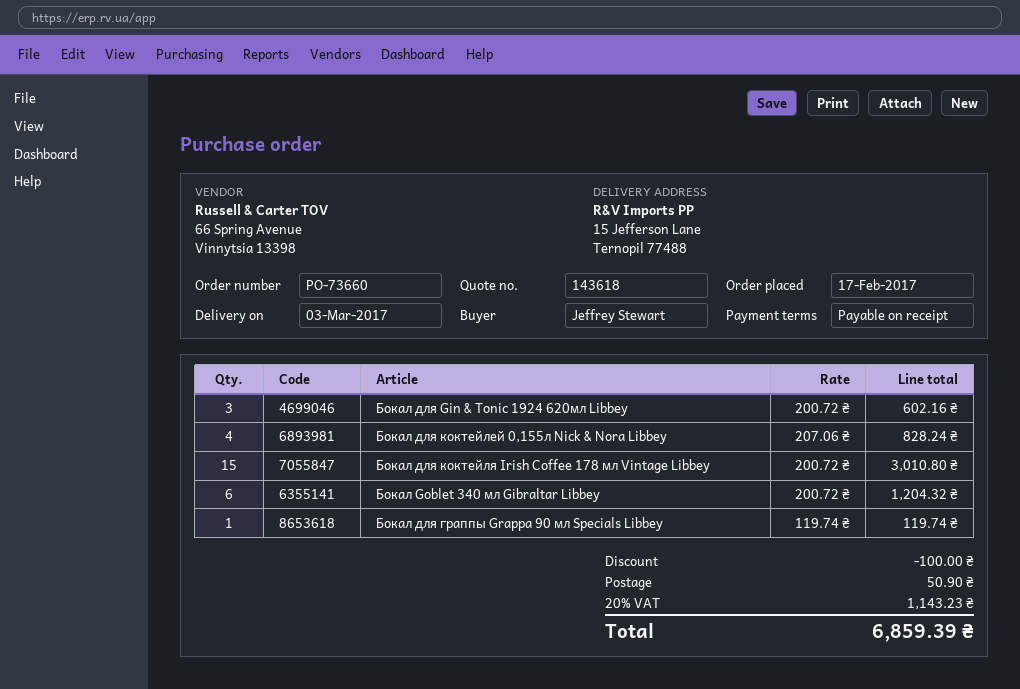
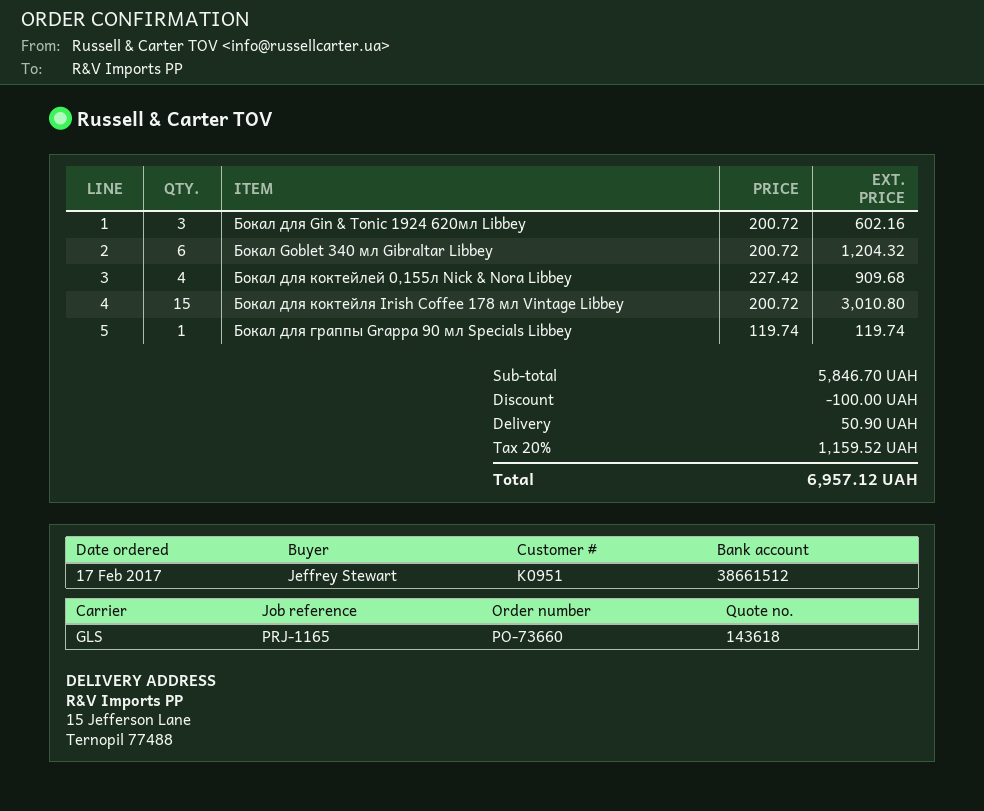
Бокал для коктейлей 0,155л Nick & Nora Libbey: 4 x 207.06 = 828.24 -> 4 x 227.42 = 909.68
tax: 20% = 1143.23 -> 20% = 1159.52
total: 6859.39 -> 6957.12

